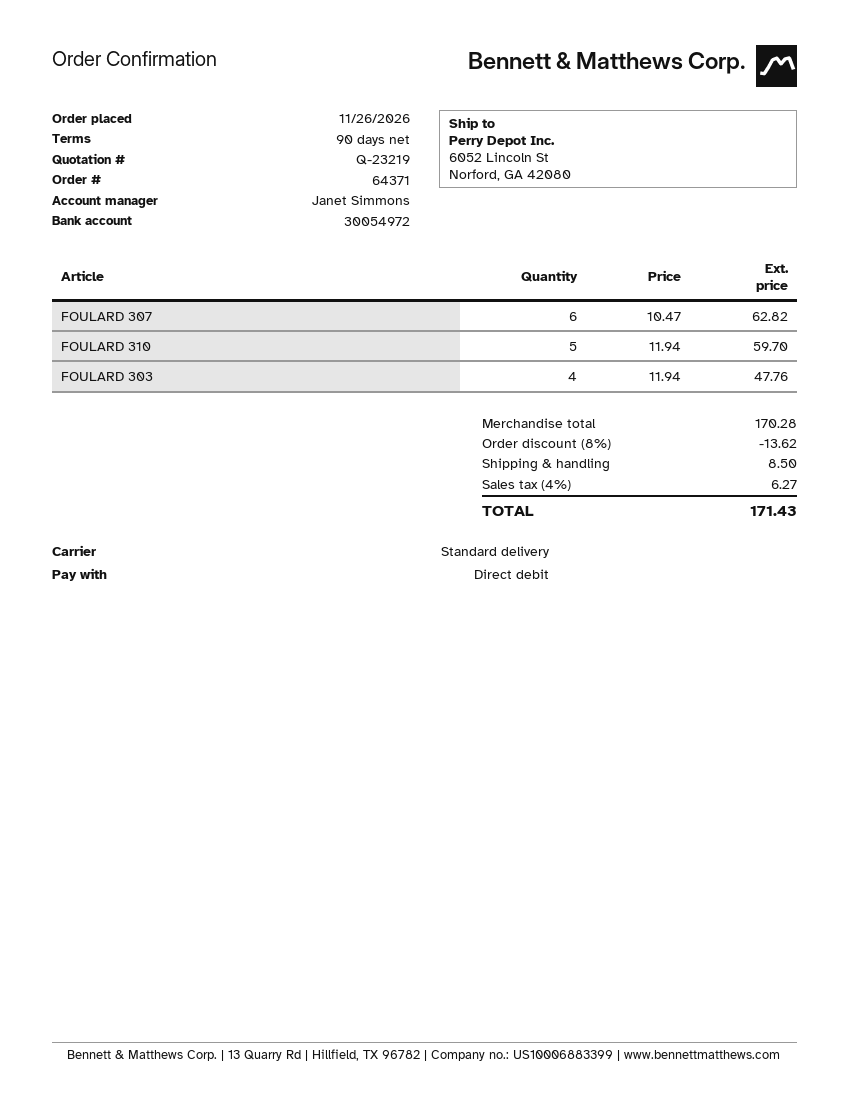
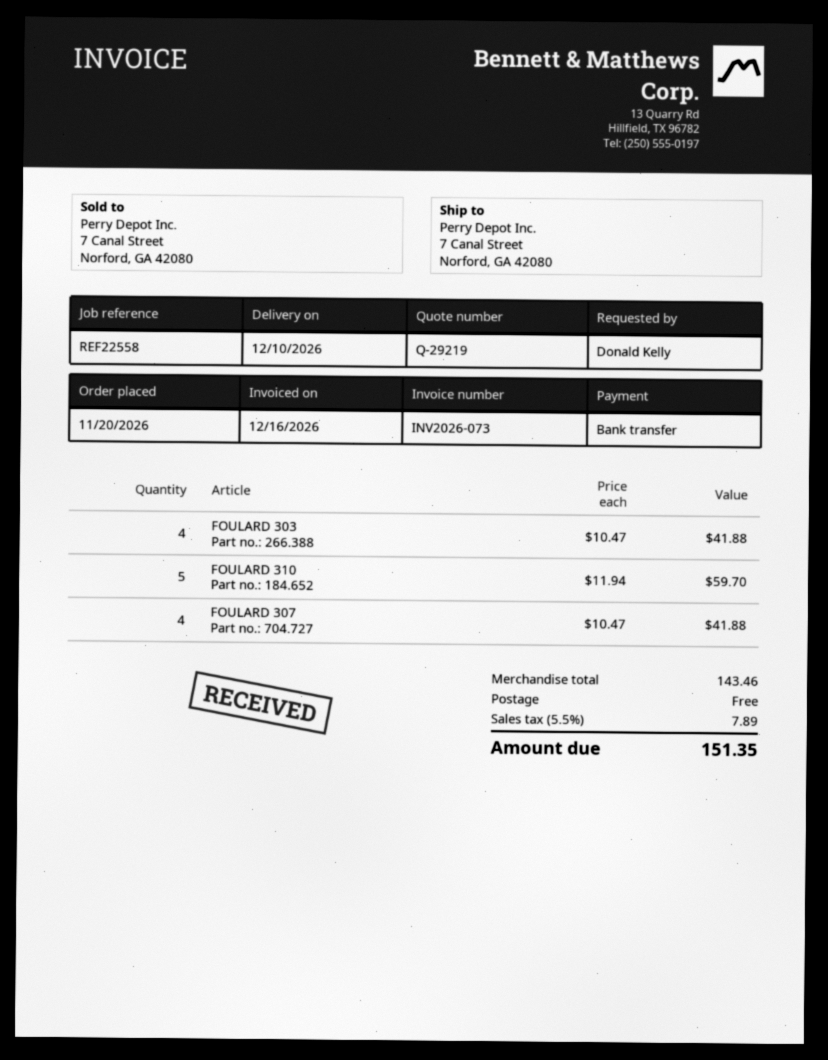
quote number: Q-23219 -> Q-29219
order date: 2026-11-26 -> 2026-11-20
payment method: direct debit -> bank transfer
ship to: 6052 Lincoln St, Norford, GA 42080 -> 7 Canal Street, Norford, GA 42080
FOULARD 307: 6 x 10.47 = 62.82 -> 4 x 10.47 = 41.88
FOULARD 303: 4 x 11.94 = 47.76 -> 4 x 10.47 = 41.88
subtotal: 170.28 -> 143.46
discount: 8% = 13.62 -> none
shipping: 8.50 -> 0.00
tax: 4% = 6.27 -> 5.5% = 7.89
total: 171.43 -> 151.35

